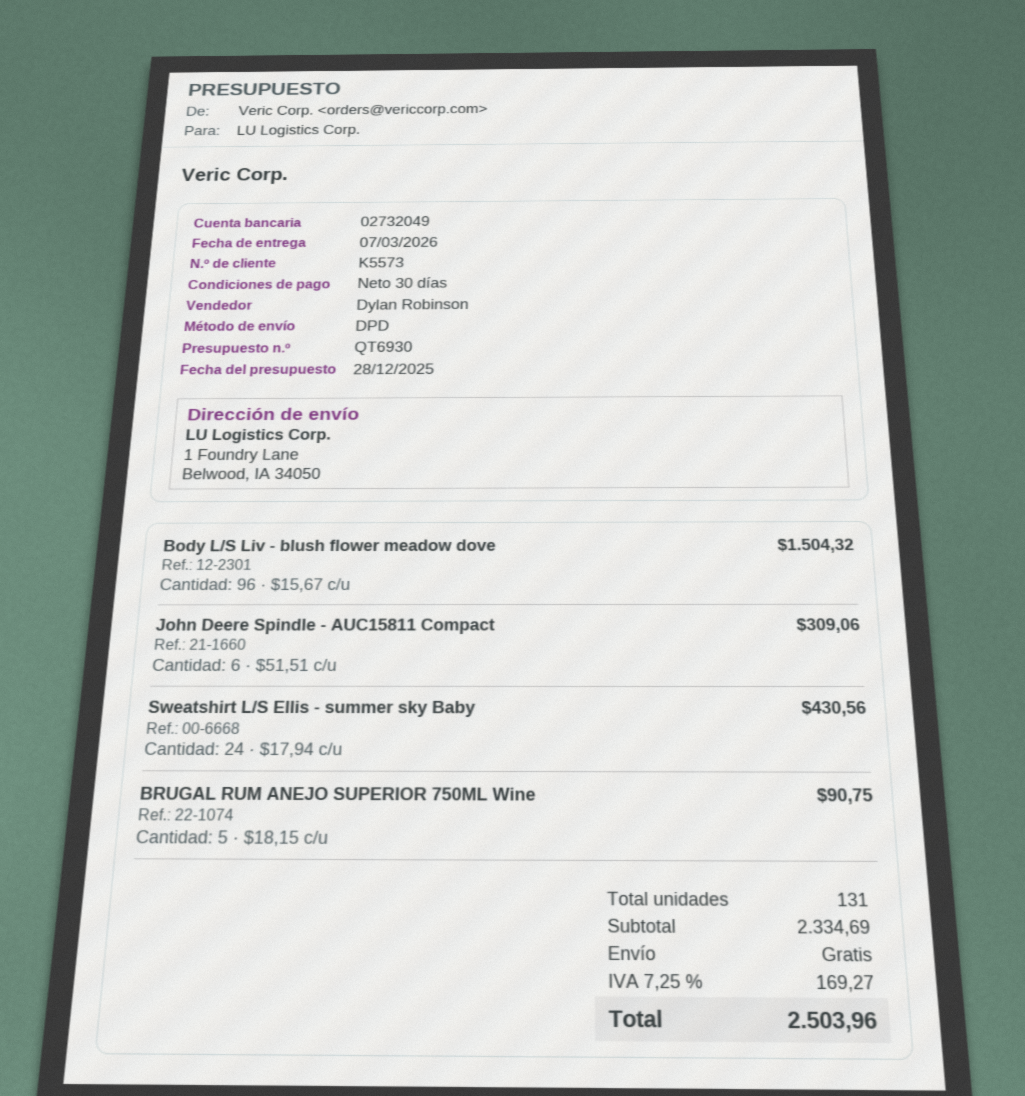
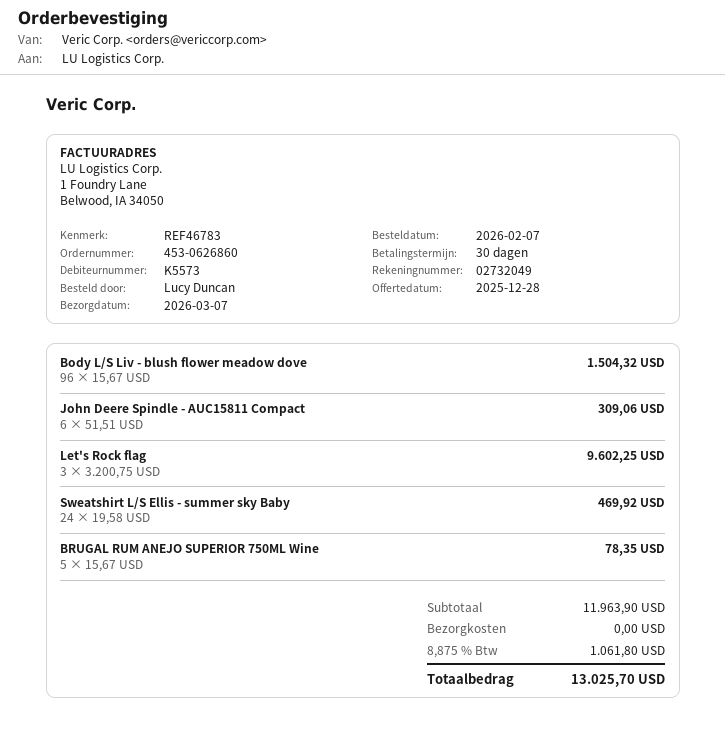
Sweatshirt L/S Ellis - summer sky Baby: 24 x 17.94 = 430.56 -> 24 x 19.58 = 469.92
BRUGAL RUM ANEJO SUPERIOR 750ML Wine: 5 x 18.15 = 90.75 -> 5 x 15.67 = 78.35
Let's Rock flag: none -> 3 x 3200.75 = 9602.25
subtotal: 2334.69 -> 11963.90
tax: 7.25% = 169.27 -> 8.875% = 1061.80
total: 2503.96 -> 13025.70

